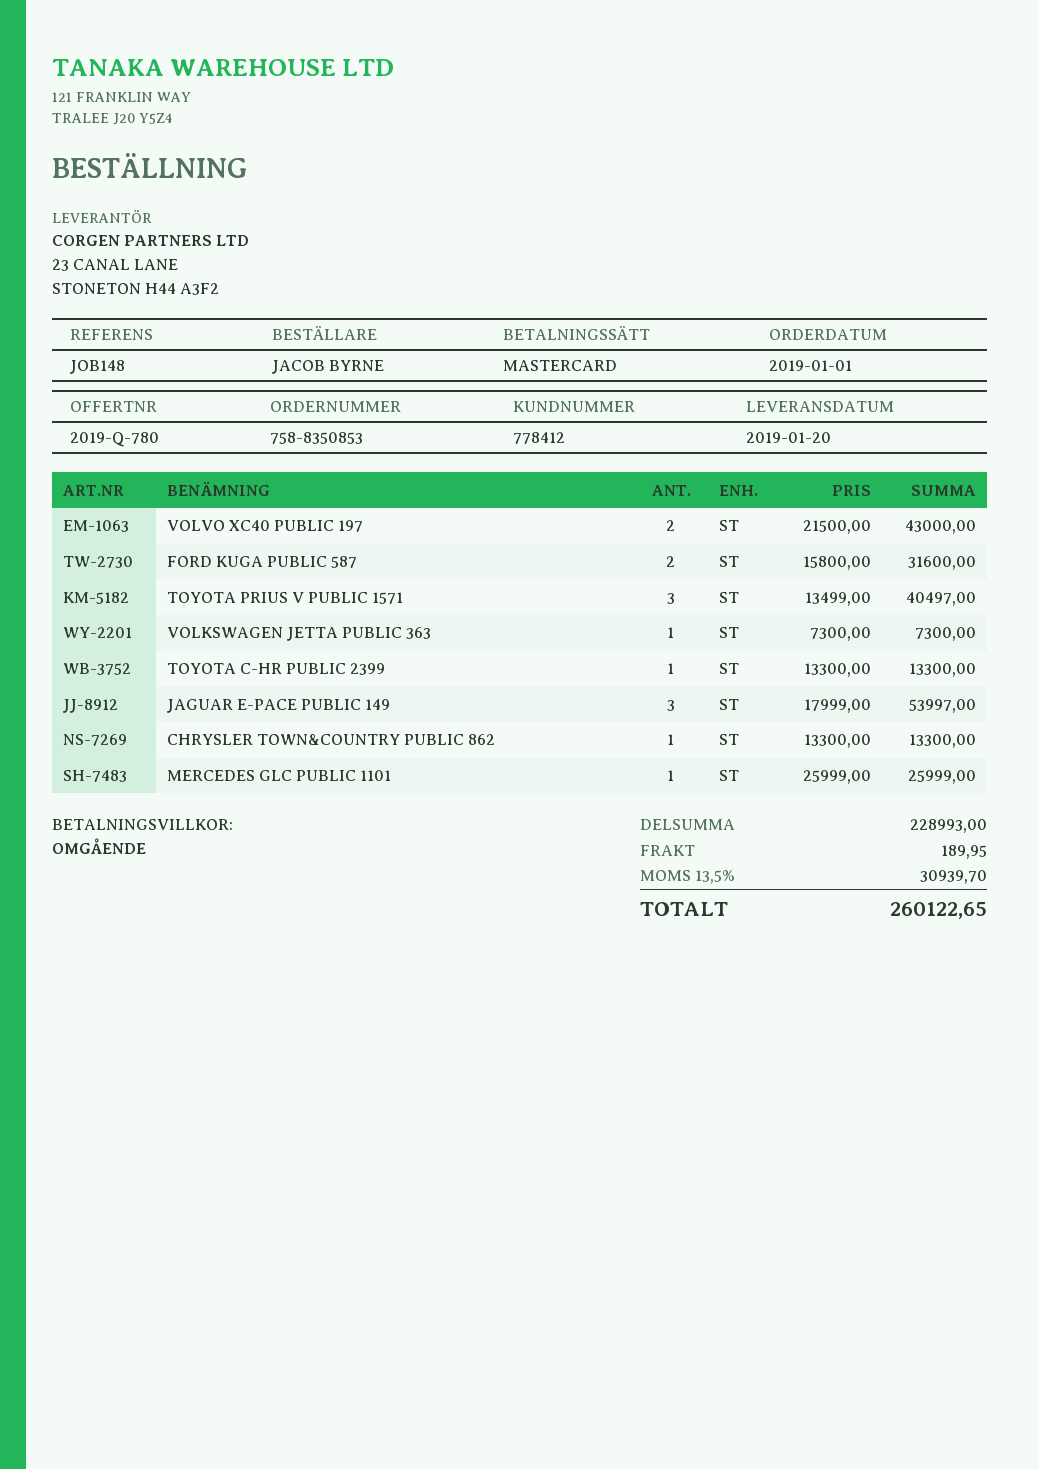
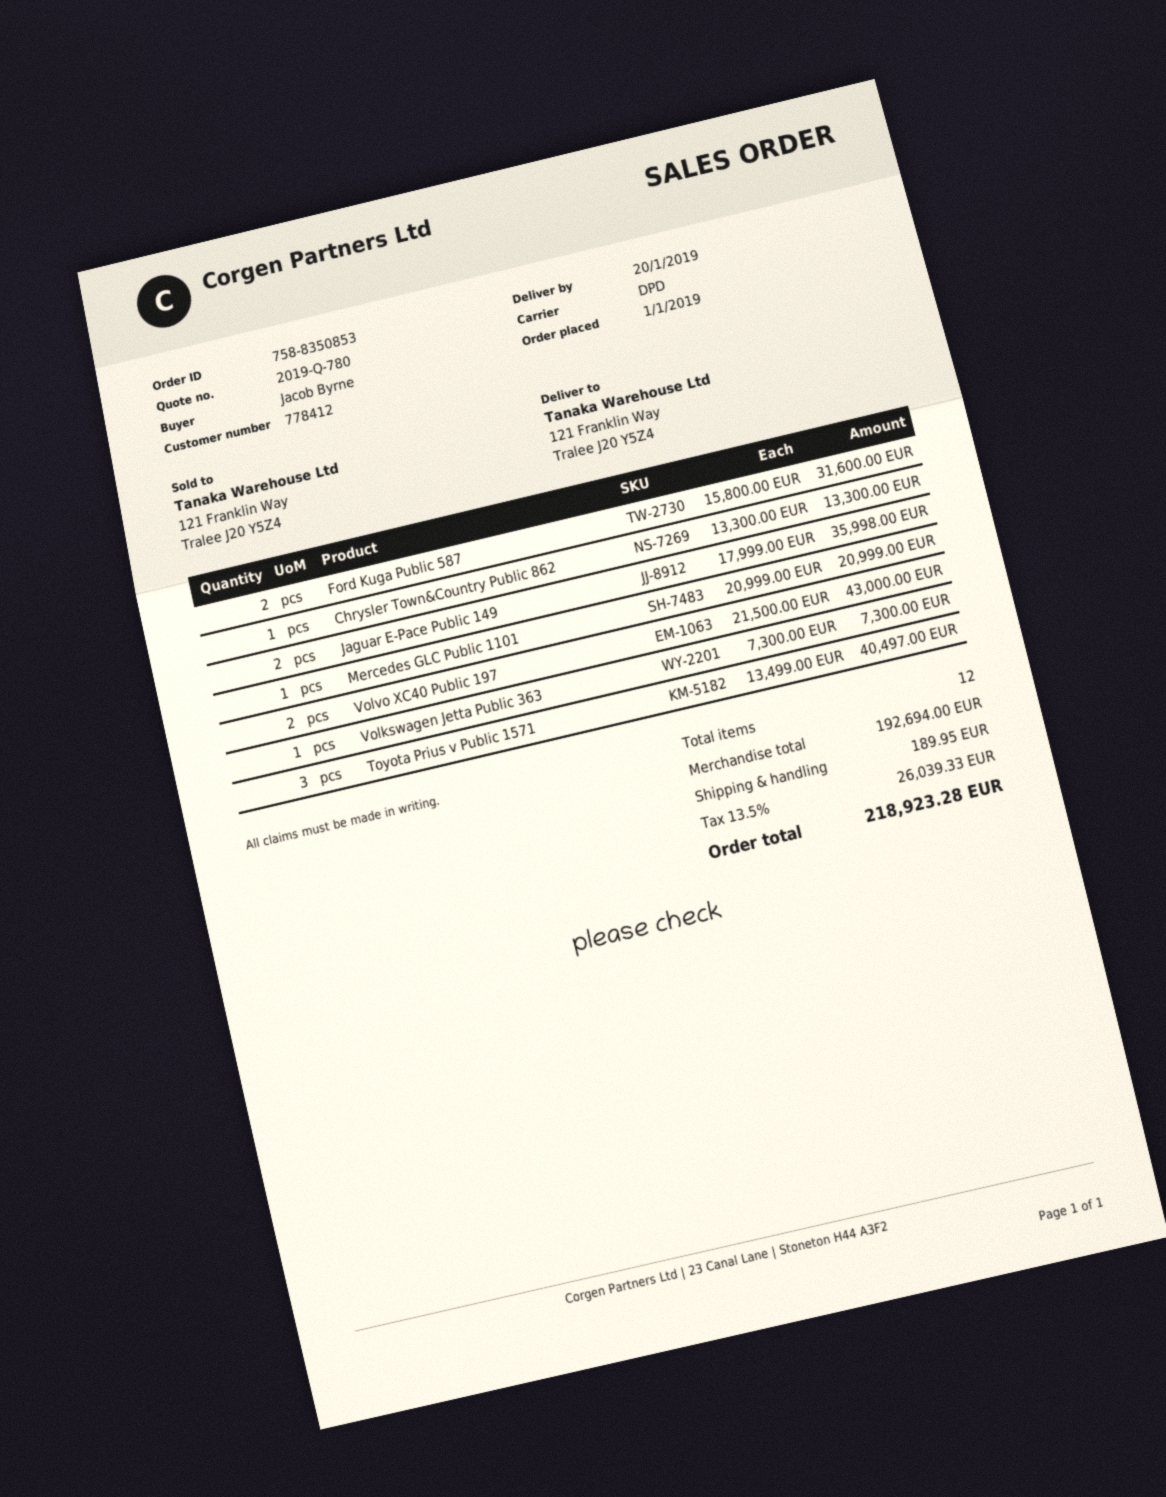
TOYOTA C-HR PUBLIC 2399: 1 x 13300.00 = 13300.00 -> none
JAGUAR E-PACE PUBLIC 149: 3 x 17999.00 = 53997.00 -> 2 x 17999.00 = 35998.00
MERCEDES GLC PUBLIC 1101: 1 x 25999.00 = 25999.00 -> 1 x 20999.00 = 20999.00
subtotal: 228993.00 -> 192694.00
tax: 13.5% = 30939.70 -> 13.5% = 26039.33
total: 260122.65 -> 218923.28

